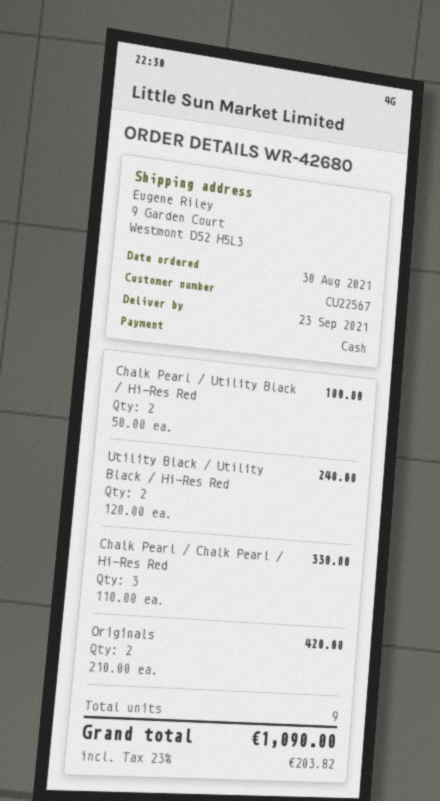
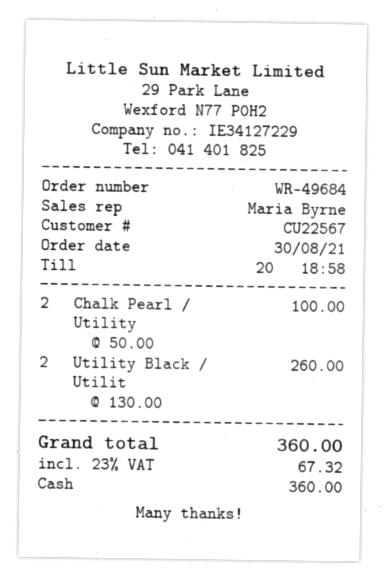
order number: WR-42680 -> WR-49684
Utility Black / Utility Black / Hi-Res Red: 2 x 120.00 = 240.00 -> 2 x 130.00 = 260.00
Chalk Pearl / Chalk Pearl / Hi-Res Red: 3 x 110.00 = 330.00 -> none
Originals: 2 x 210.00 = 420.00 -> none
tax: 23% = 203.82 -> 23% = 67.32
total: 1090.00 -> 360.00

